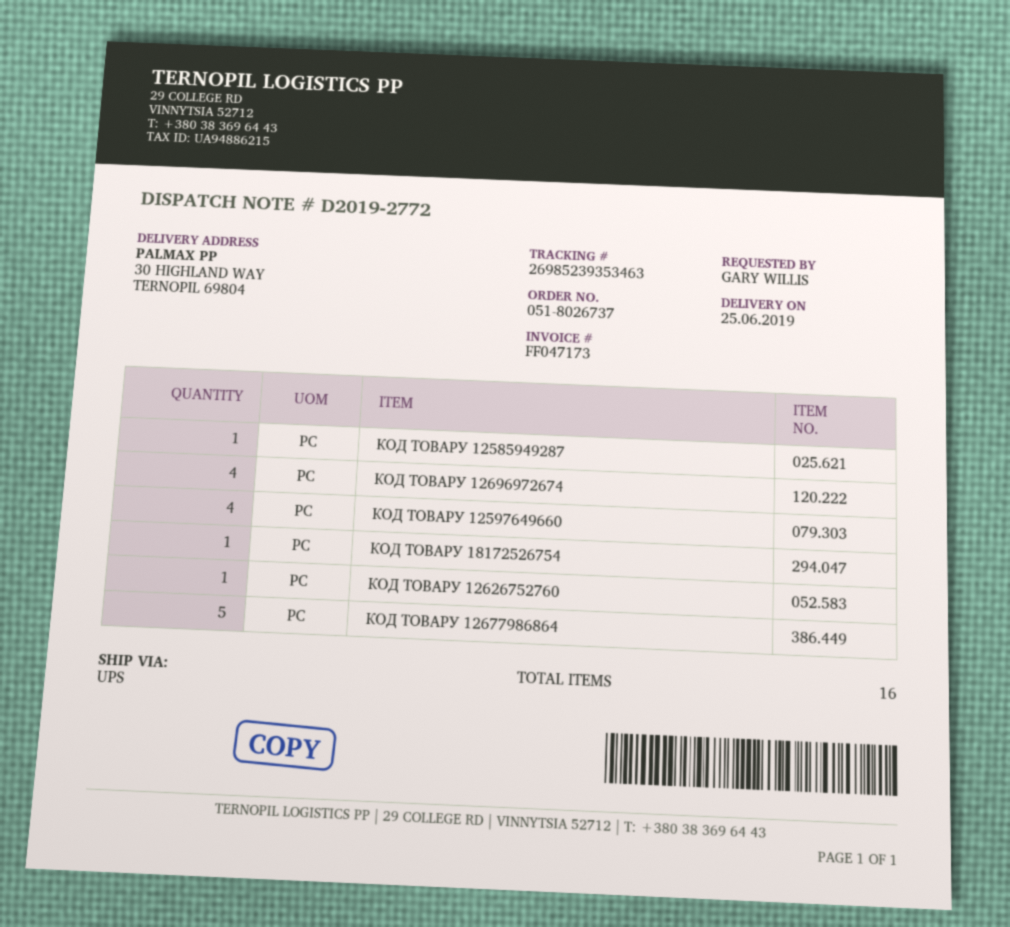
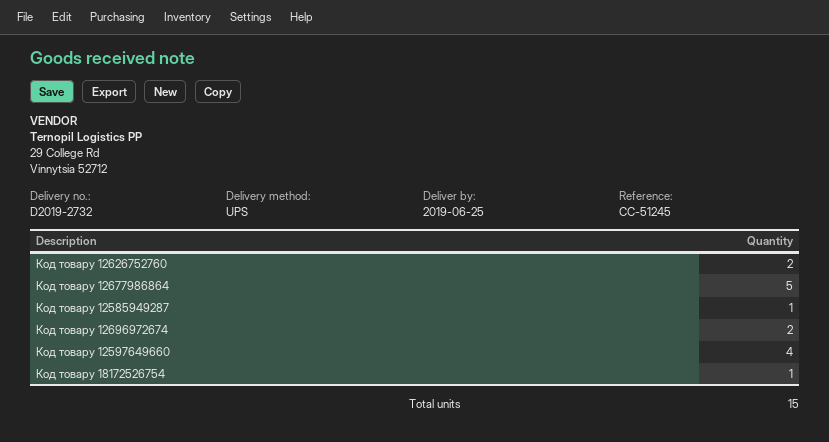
delivery note number: D2019-2772 -> D2019-2732
КОД ТОВАРУ 12696972674: 4 -> 2
КОД ТОВАРУ 12626752760: 1 -> 2
total quantity: 16 -> 15

